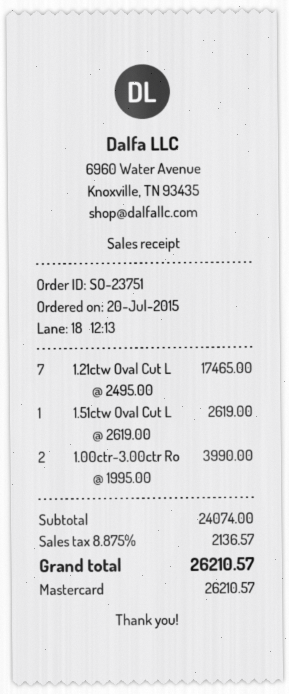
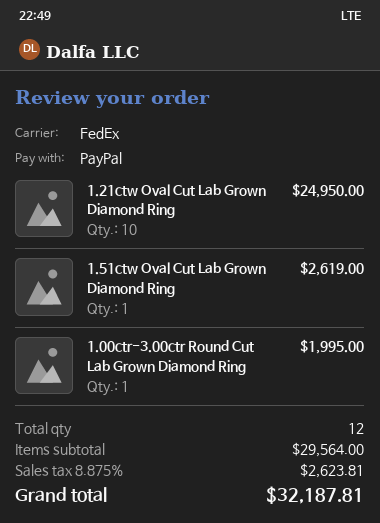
payment method: Mastercard -> PayPal
1.21ctw Oval Cut L: 7 for 17465.00 -> 10 for 24950.00
1.00ctr-3.00ctr Ro: 2 for 3990.00 -> 1 for 1995.00
subtotal: 24074.00 -> 29564.00
tax: 8.875% = 2136.57 -> 8.875% = 2623.81
total: 26210.57 -> 32187.81

